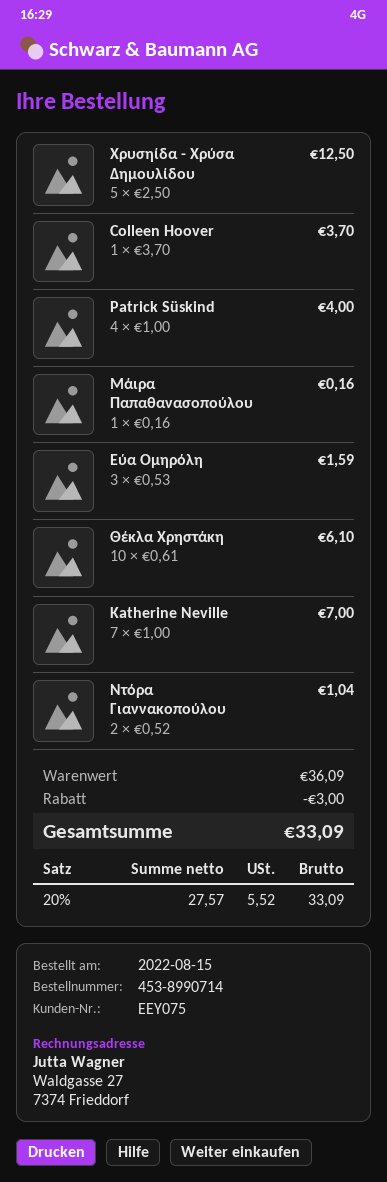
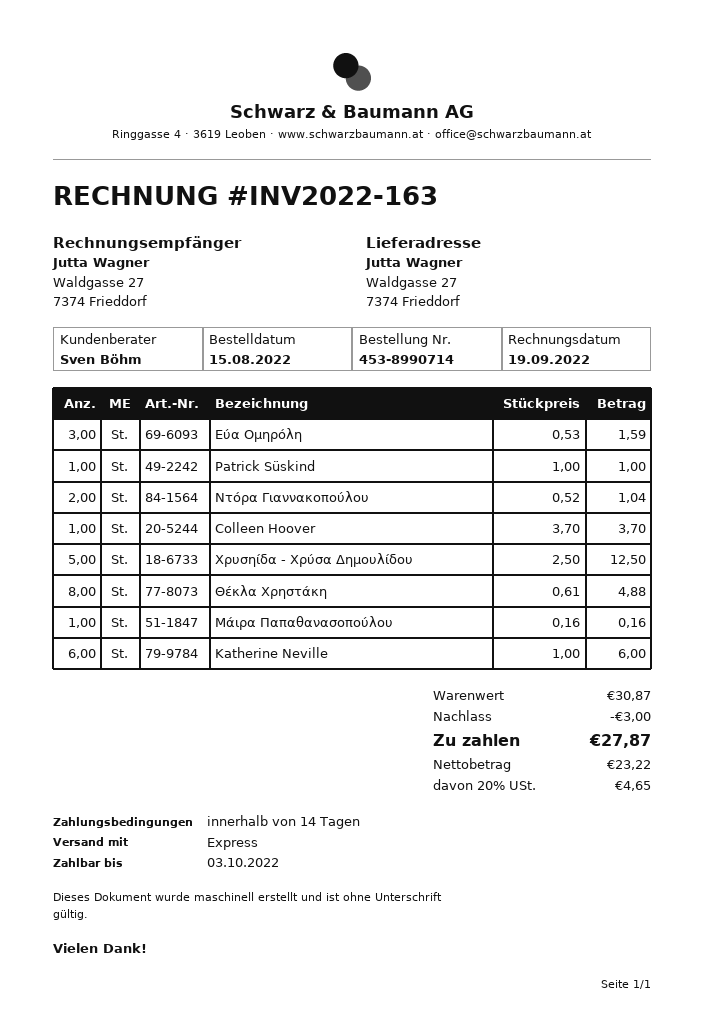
Patrick Süskind: 4 x 1.00 = 4.00 -> 1 x 1.00 = 1.00
Θέκλα Χρηστάκη: 10 x 0.61 = 6.10 -> 8 x 0.61 = 4.88
Katherine Neville: 7 x 1.00 = 7.00 -> 6 x 1.00 = 6.00
subtotal: 36.09 -> 30.87
net: 27.57 -> 23.22
tax: 20% = 5.52 -> 20% = 4.65
total: 33.09 -> 27.87

